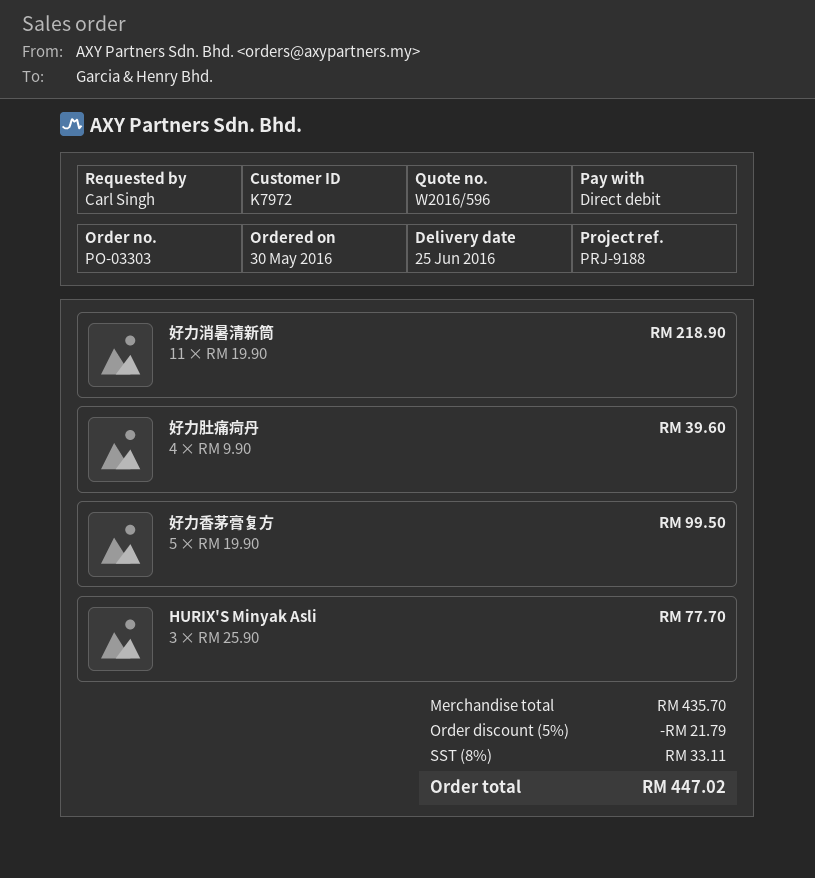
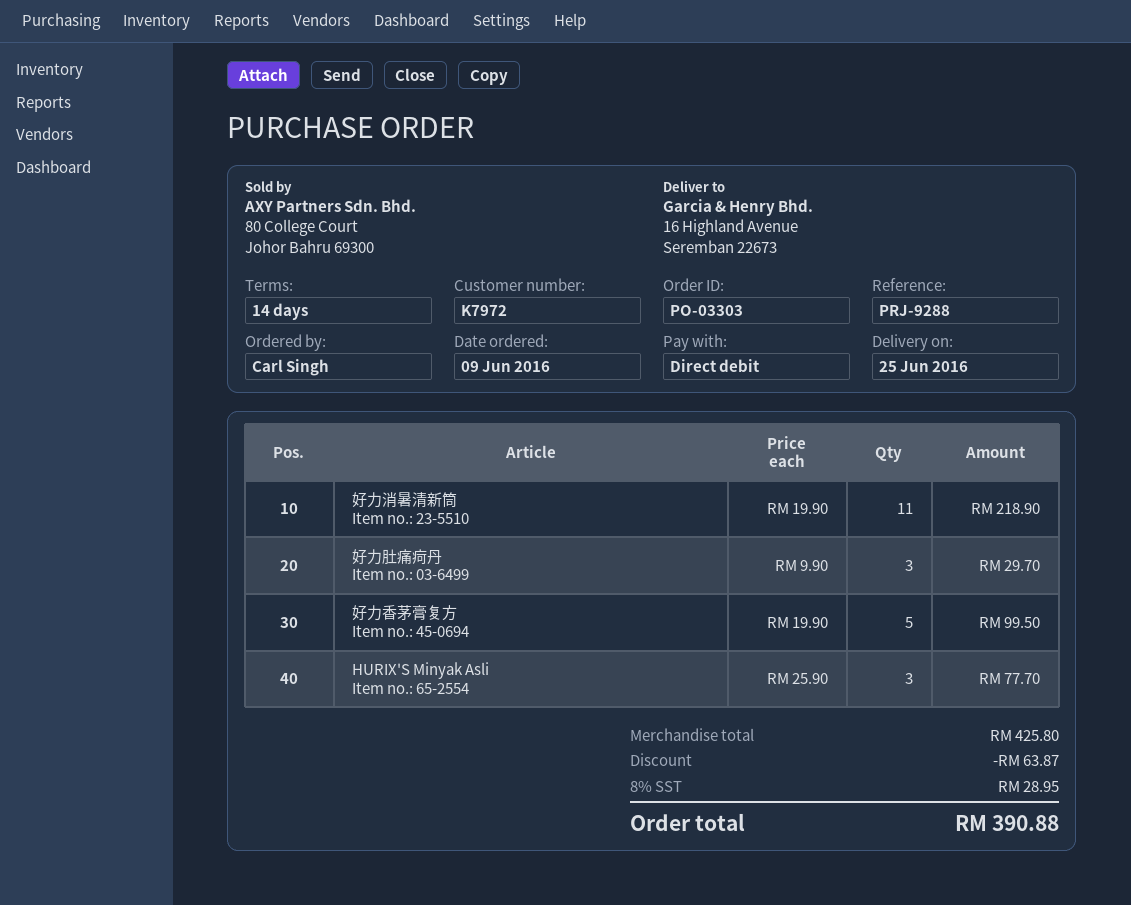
order date: 2016-05-30 -> 2016-06-09
reference: PRJ-9188 -> PRJ-9288
好力肚痛疴丹: 4 x 9.90 = 39.60 -> 3 x 9.90 = 29.70
subtotal: 435.70 -> 425.80
discount: 21.79 -> 63.87
tax: 8% = 33.11 -> 8% = 28.95
total: 447.02 -> 390.88

